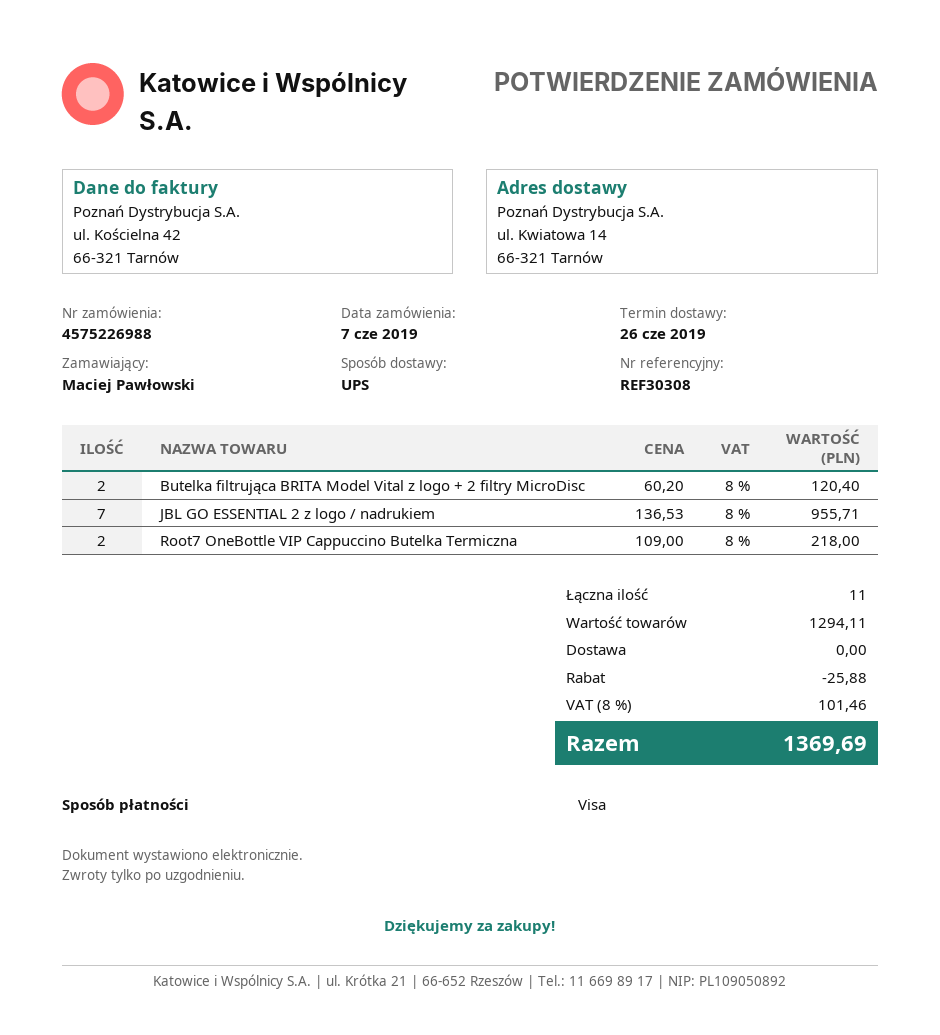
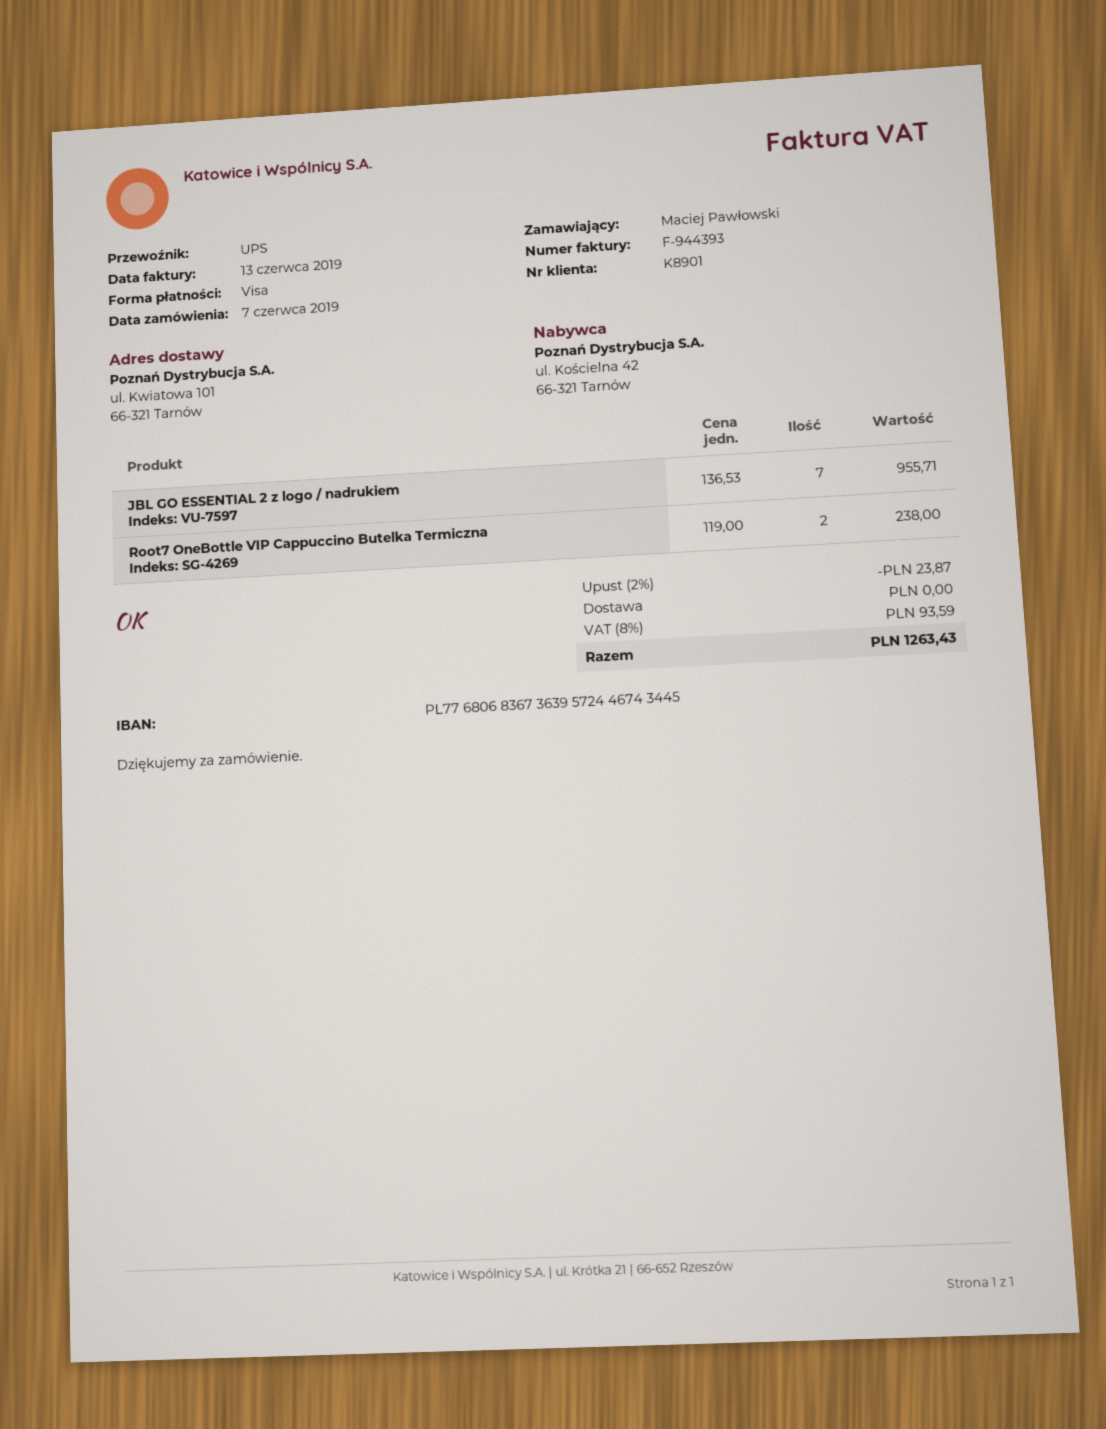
ship to: ul. Kwiatowa 14, 66-321 Tarnów -> ul. Kwiatowa 101, 66-321 Tarnów
Butelka filtrująca BRITA Model Vital z logo + 2 filtry MicroDisc: 2 x 60.20 = 120.40 -> none
Root7 OneBottle VIP Cappuccino Butelka Termiczna: 2 x 109.00 = 218.00 -> 2 x 119.00 = 238.00
discount: 25.88 -> 23.87
tax: 8% = 101.46 -> 8% = 93.59
total: 1369.69 -> 1263.43

